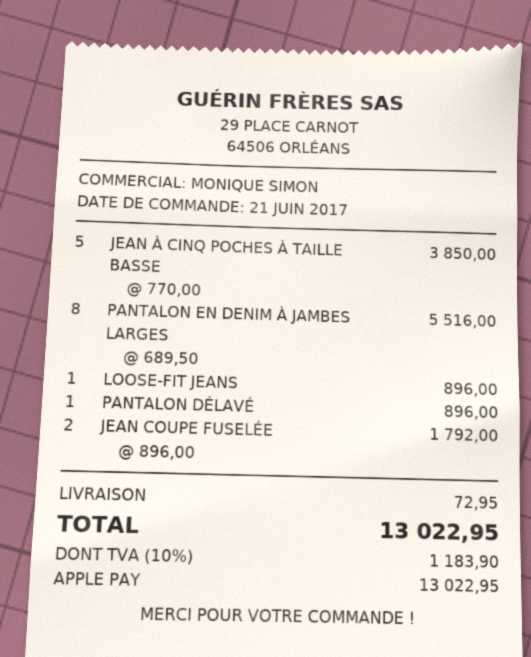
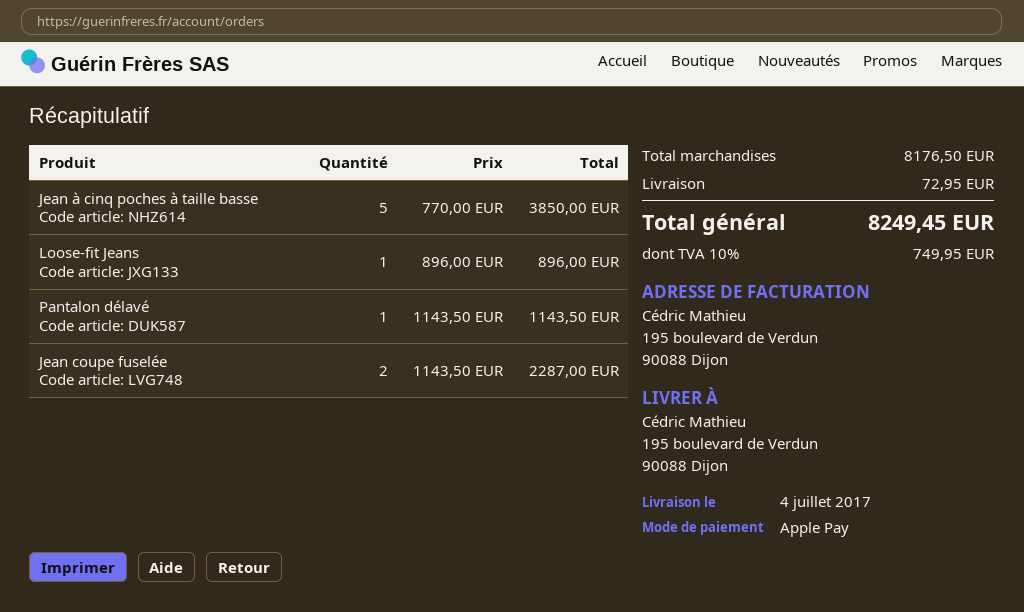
PANTALON EN DENIM À JAMBES LARGES: 8 x 689.50 = 5516.00 -> none
PANTALON DÉLAVÉ: 1 x 896.00 = 896.00 -> 1 x 1143.50 = 1143.50
JEAN COUPE FUSELÉE: 2 x 896.00 = 1792.00 -> 2 x 1143.50 = 2287.00
tax: 10% = 1183.90 -> 10% = 749.95
total: 13022.95 -> 8249.45

